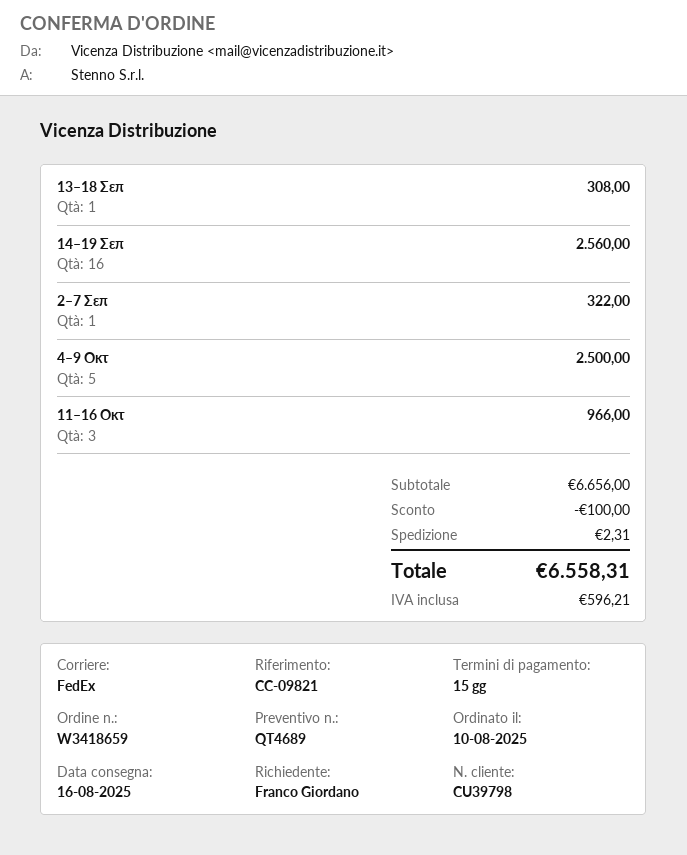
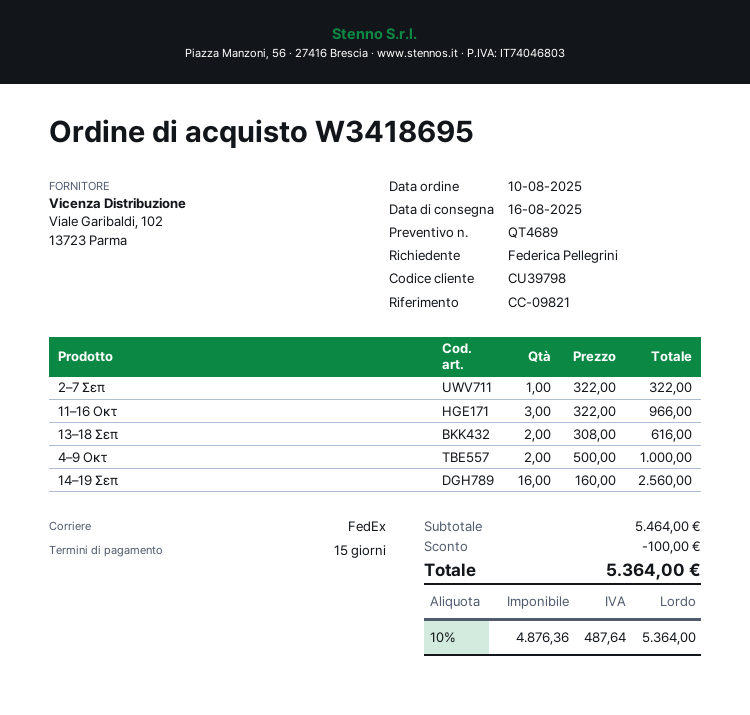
order number: W3418659 -> W3418695
ordered by: Franco Giordano -> Federica Pellegrini
13–18 Σεπ: 1 for 308.00 -> 2 for 616.00
4–9 Οκτ: 5 for 2500.00 -> 2 for 1000.00
subtotal: 6656.00 -> 5464.00
shipping: 2.31 -> none
tax: 596.21 -> 487.64
total: 6558.31 -> 5364.00

